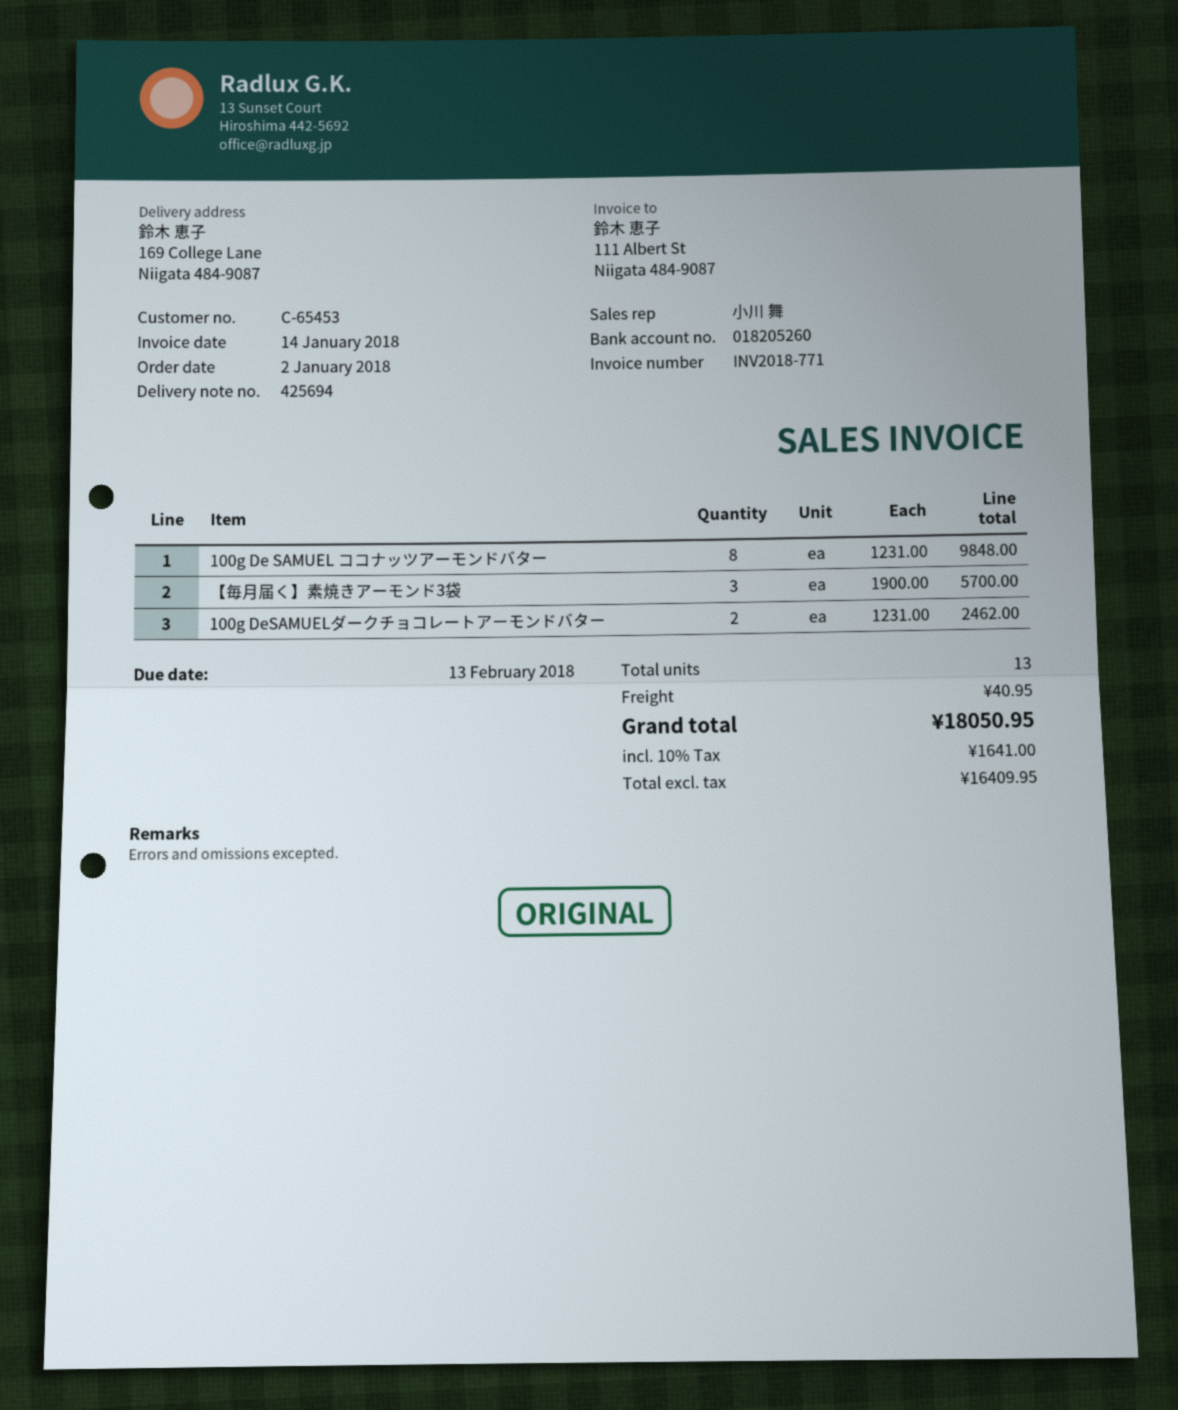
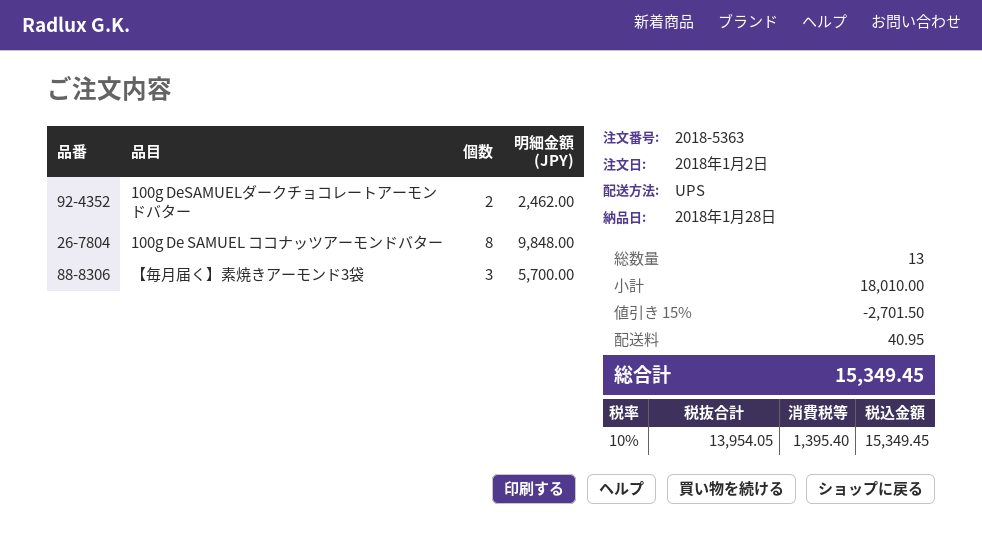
discount: none -> 15% = 2701.50
net: 16409.95 -> 13954.05
tax: 10% = 1641.00 -> 10% = 1395.40
total: 18050.95 -> 15349.45

